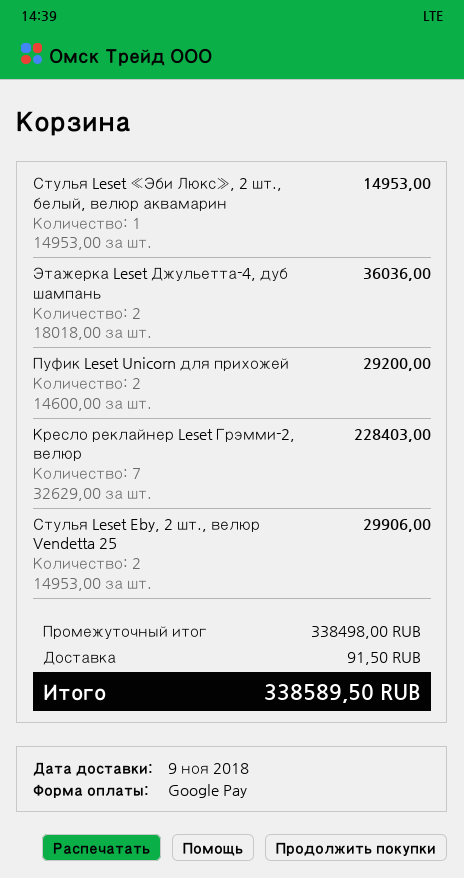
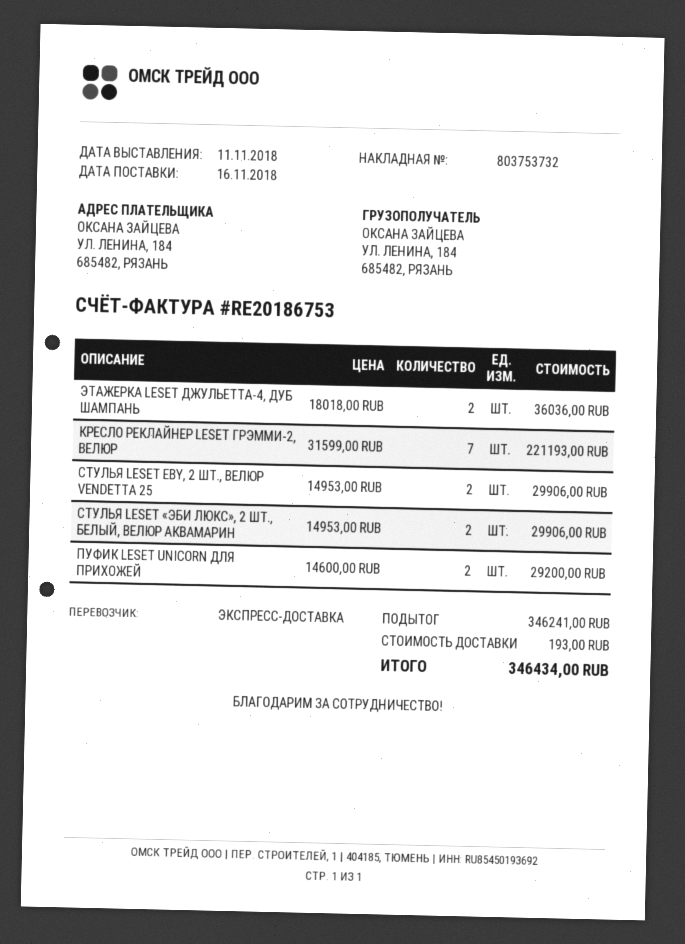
delivery date: 2018-11-09 -> 2018-11-16
Стулья Leset «Эби Люкс», 2 шт., белый, велюр аквамарин: 1 x 14953.00 = 14953.00 -> 2 x 14953.00 = 29906.00
Кресло реклайнер Leset Грэмми-2, велюр: 7 x 32629.00 = 228403.00 -> 7 x 31599.00 = 221193.00
subtotal: 338498.00 -> 346241.00
shipping: 91.50 -> 193.00
total: 338589.50 -> 346434.00

